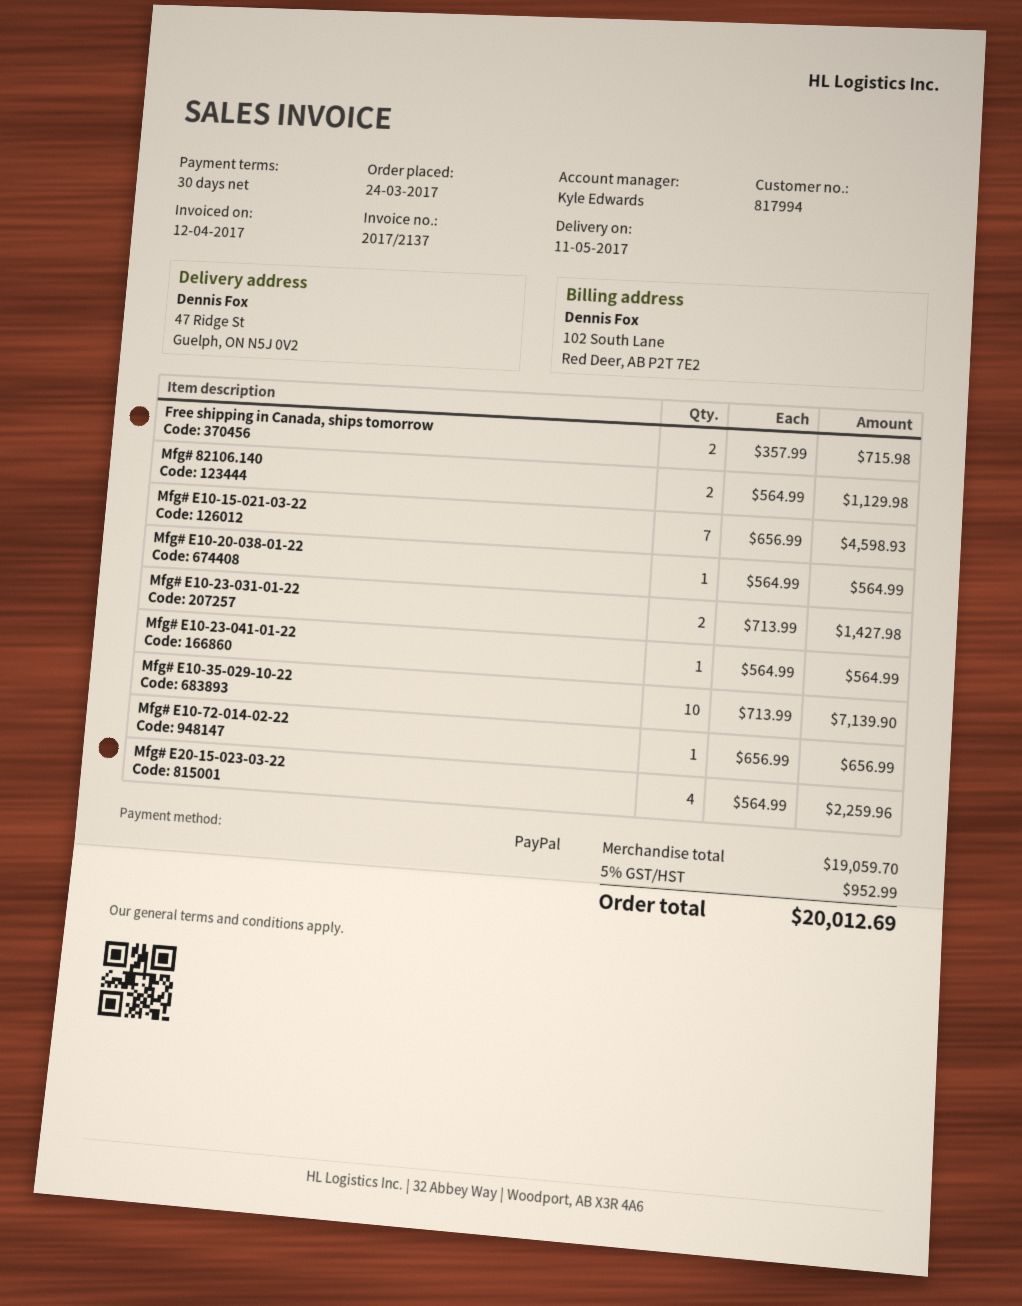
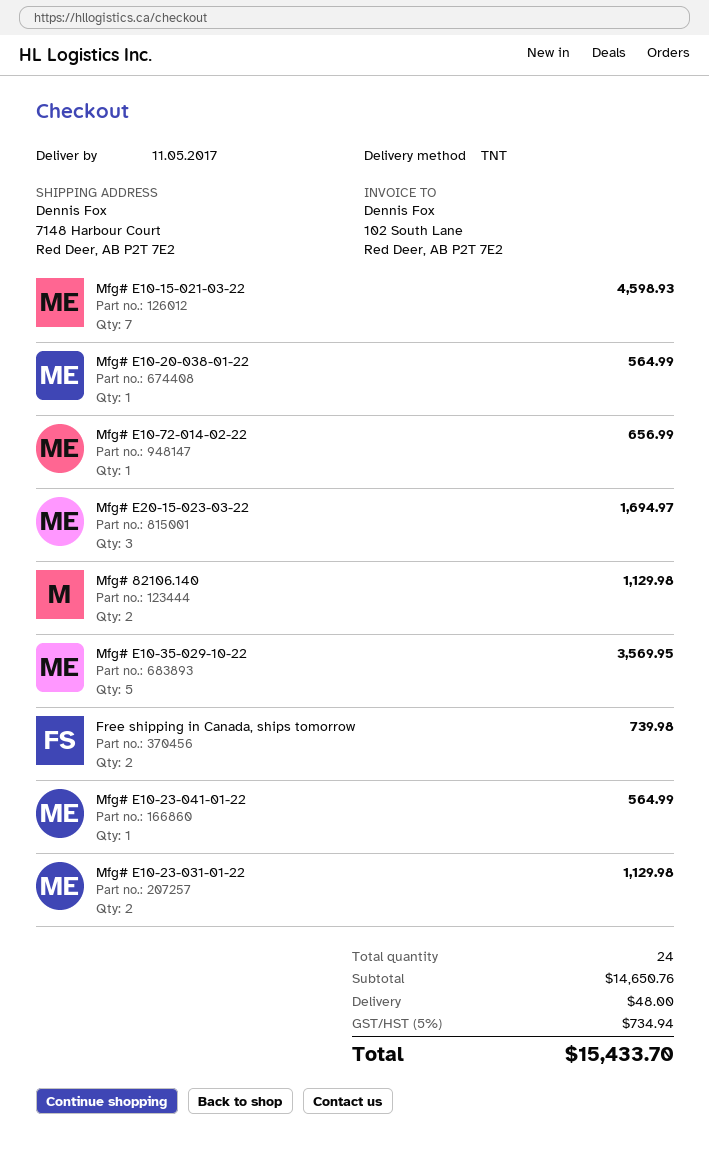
ship to: 47 Ridge St, Guelph, ON N5J 0V2 -> 7148 Harbour Court, Red Deer, AB P2T 7E2
Free shipping in Canada, ships tomorrow: 2 for 715.98 -> 2 for 739.98
Mfg# E10-23-031-01-22: 2 for 1427.98 -> 2 for 1129.98
Mfg# E10-35-029-10-22: 10 for 7139.90 -> 5 for 3569.95
Mfg# E20-15-023-03-22: 4 for 2259.96 -> 3 for 1694.97
subtotal: 19059.70 -> 14650.76
shipping: none -> 48.00
tax: 5% = 952.99 -> 5% = 734.94
total: 20012.69 -> 15433.70

